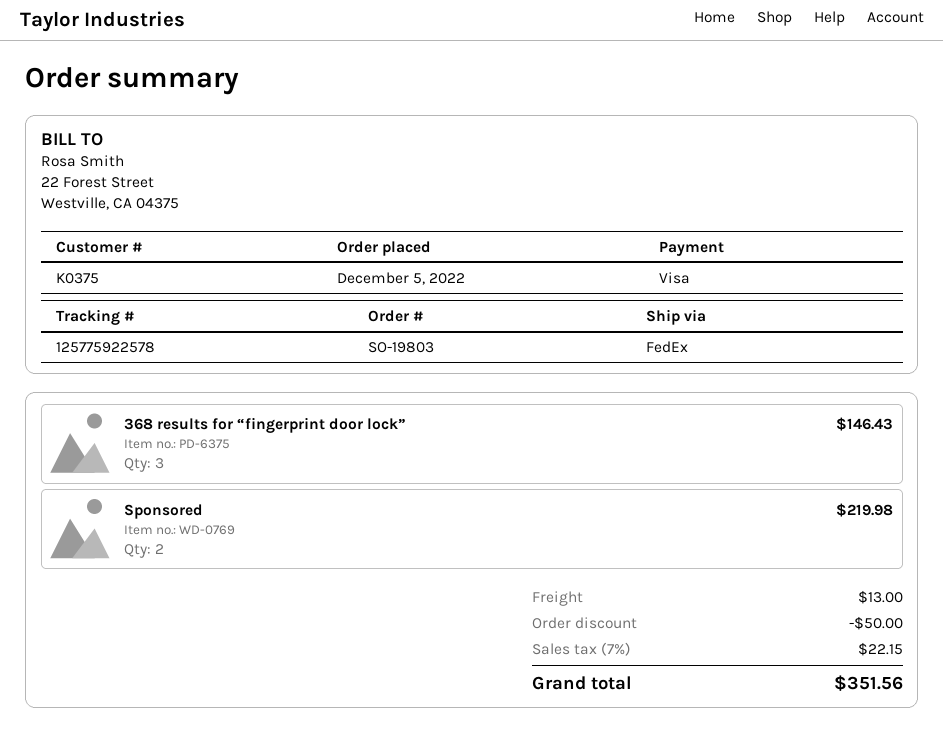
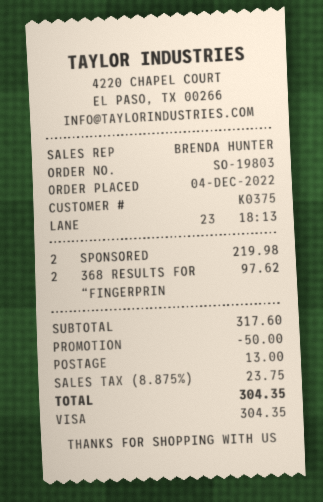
order date: 2022-12-05 -> 2022-12-04
368 results for “fingerprint door lock”: 3 for 146.43 -> 2 for 97.62
tax: 7% = 22.15 -> 8.875% = 23.75
total: 351.56 -> 304.35

